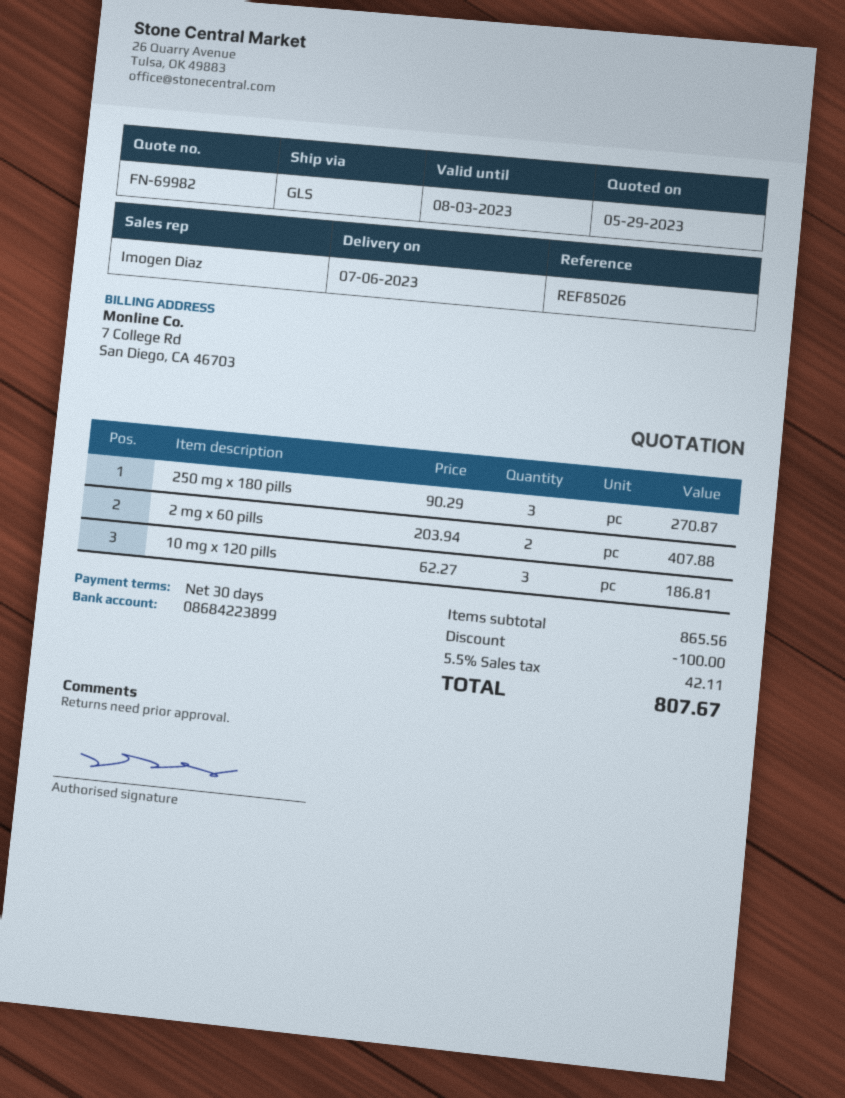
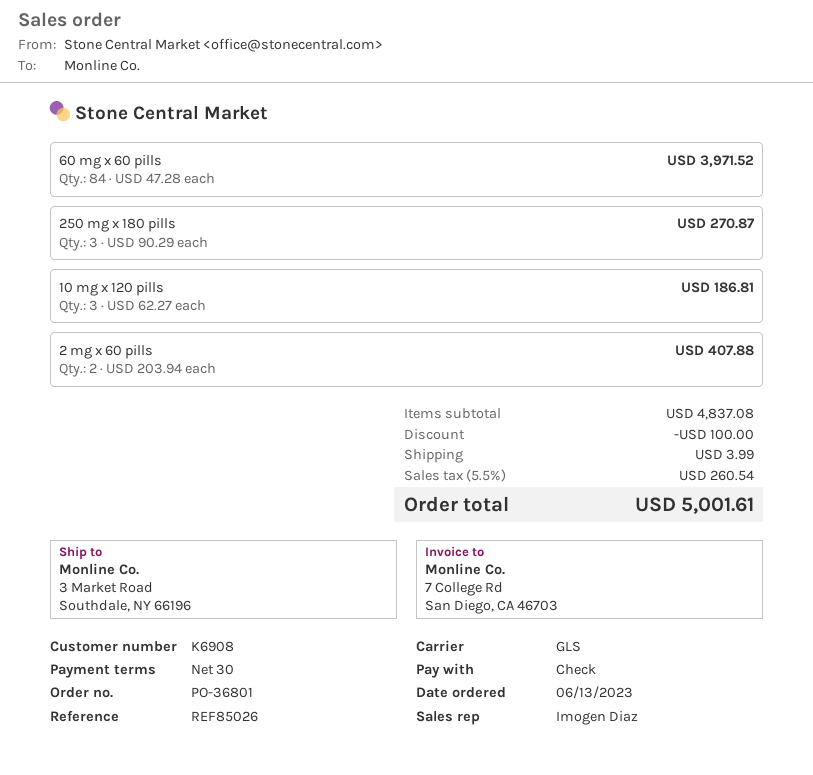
60 mg x 60 pills: none -> 84 x 47.28 = 3971.52
subtotal: 865.56 -> 4837.08
shipping: none -> 3.99
tax: 5.5% = 42.11 -> 5.5% = 260.54
total: 807.67 -> 5001.61

